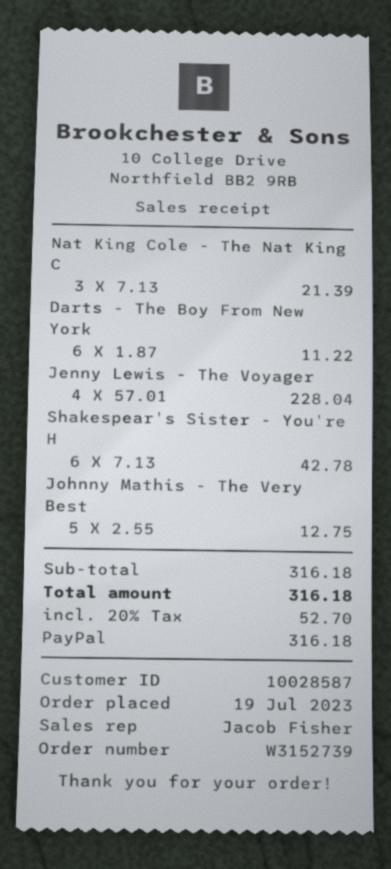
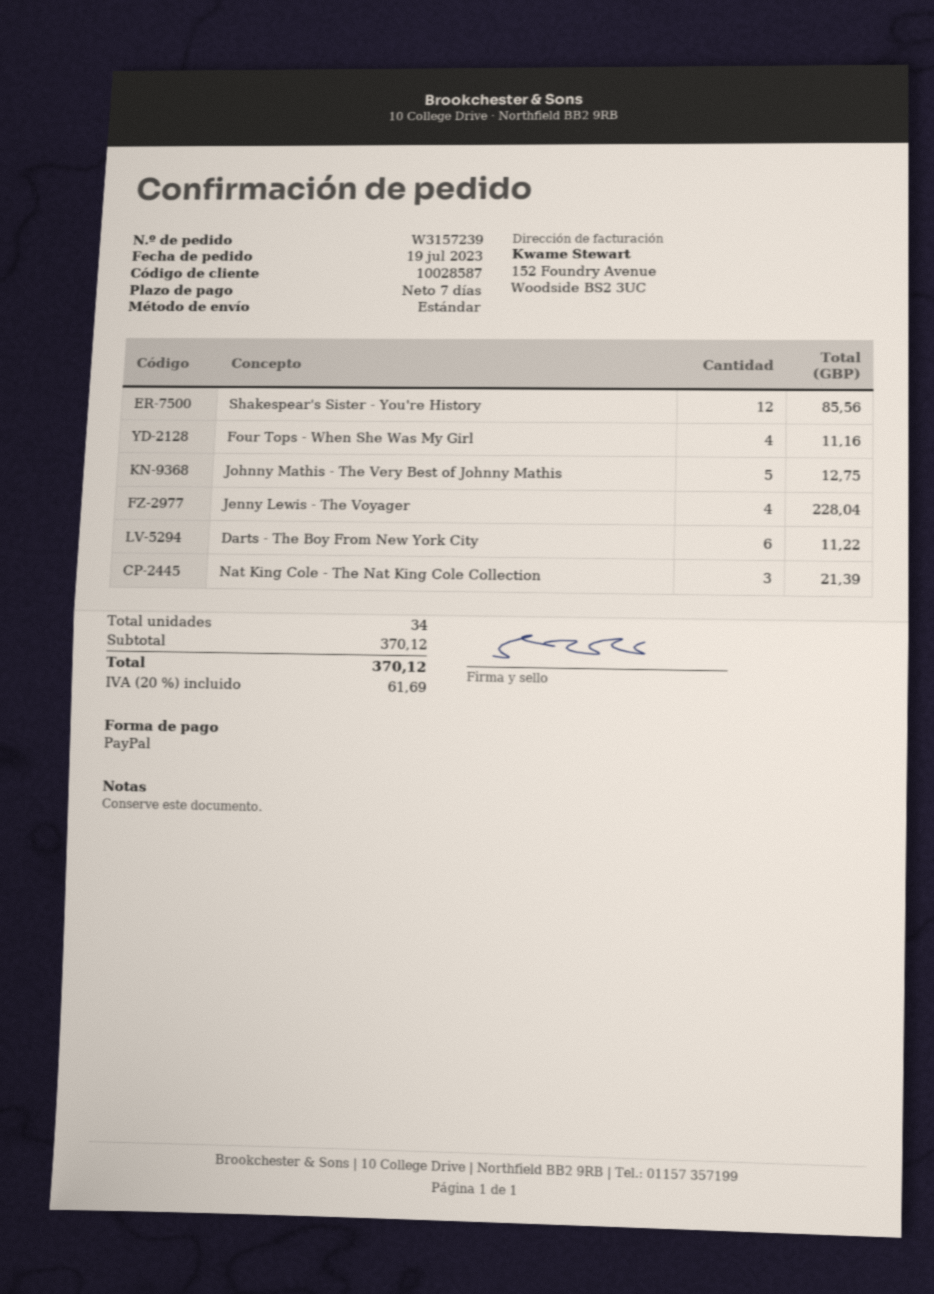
order number: W3152739 -> W3157239
Shakespear's Sister - You're H: 6 for 42.78 -> 12 for 85.56
Four Tops - When She Was My Girl: none -> 4 for 11.16
subtotal: 316.18 -> 370.12
tax: 20% = 52.70 -> 20% = 61.69
total: 316.18 -> 370.12

